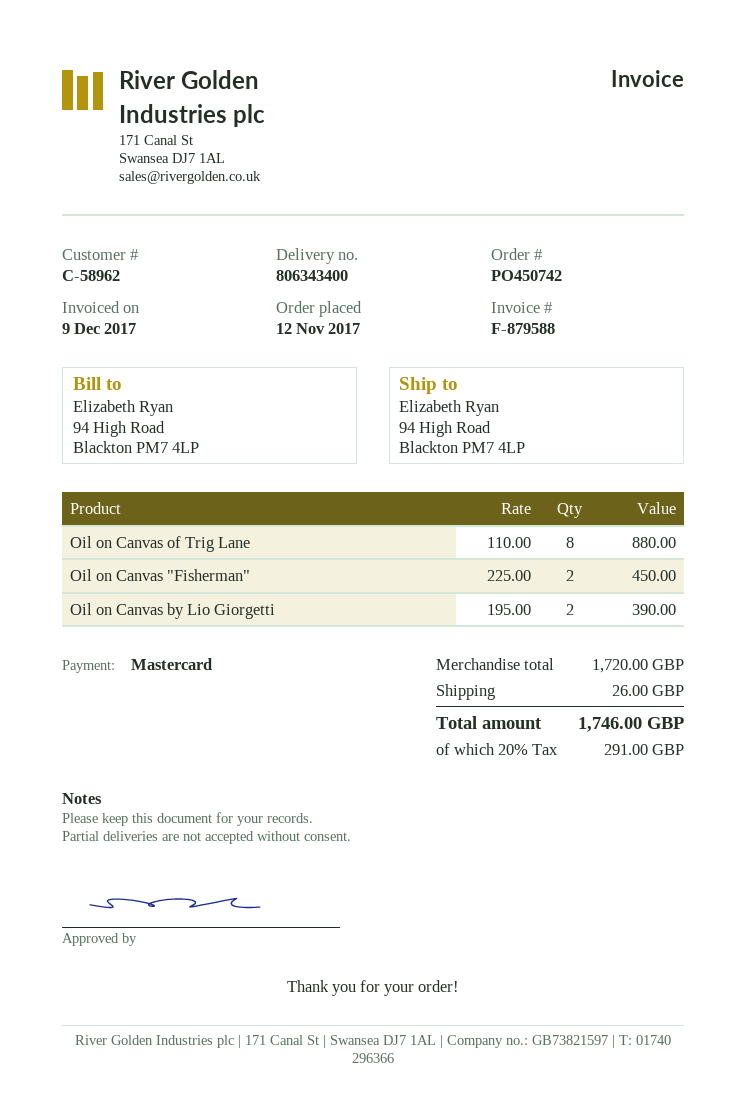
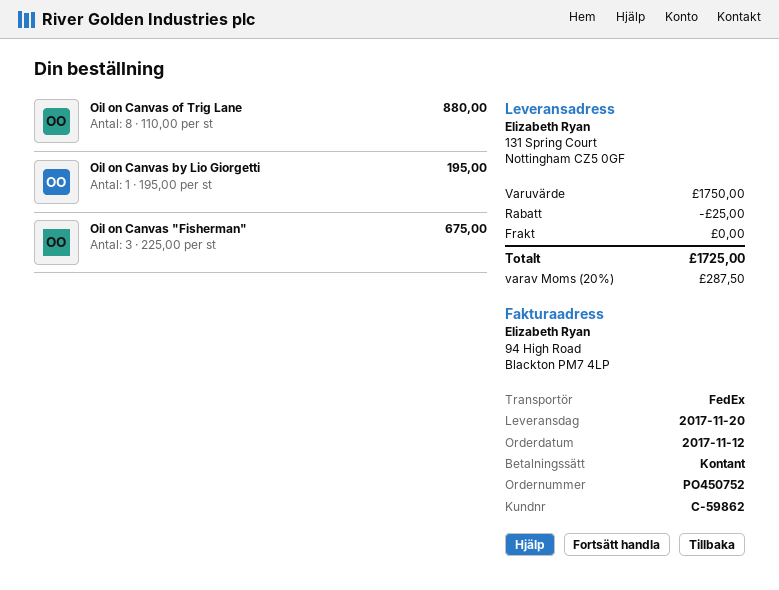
order number: PO450742 -> PO450752
customer number: C-58962 -> C-59862
payment method: Mastercard -> cash
ship to: 94 High Road, Blackton PM7 4LP -> 131 Spring Court, Nottingham CZ5 0GF
Oil on Canvas "Fisherman": 2 x 225.00 = 450.00 -> 3 x 225.00 = 675.00
Oil on Canvas by Lio Giorgetti: 2 x 195.00 = 390.00 -> 1 x 195.00 = 195.00
subtotal: 1720.00 -> 1750.00
discount: none -> 25.00
shipping: 26.00 -> 0.00
tax: 20% = 291.00 -> 20% = 287.50
total: 1746.00 -> 1725.00

